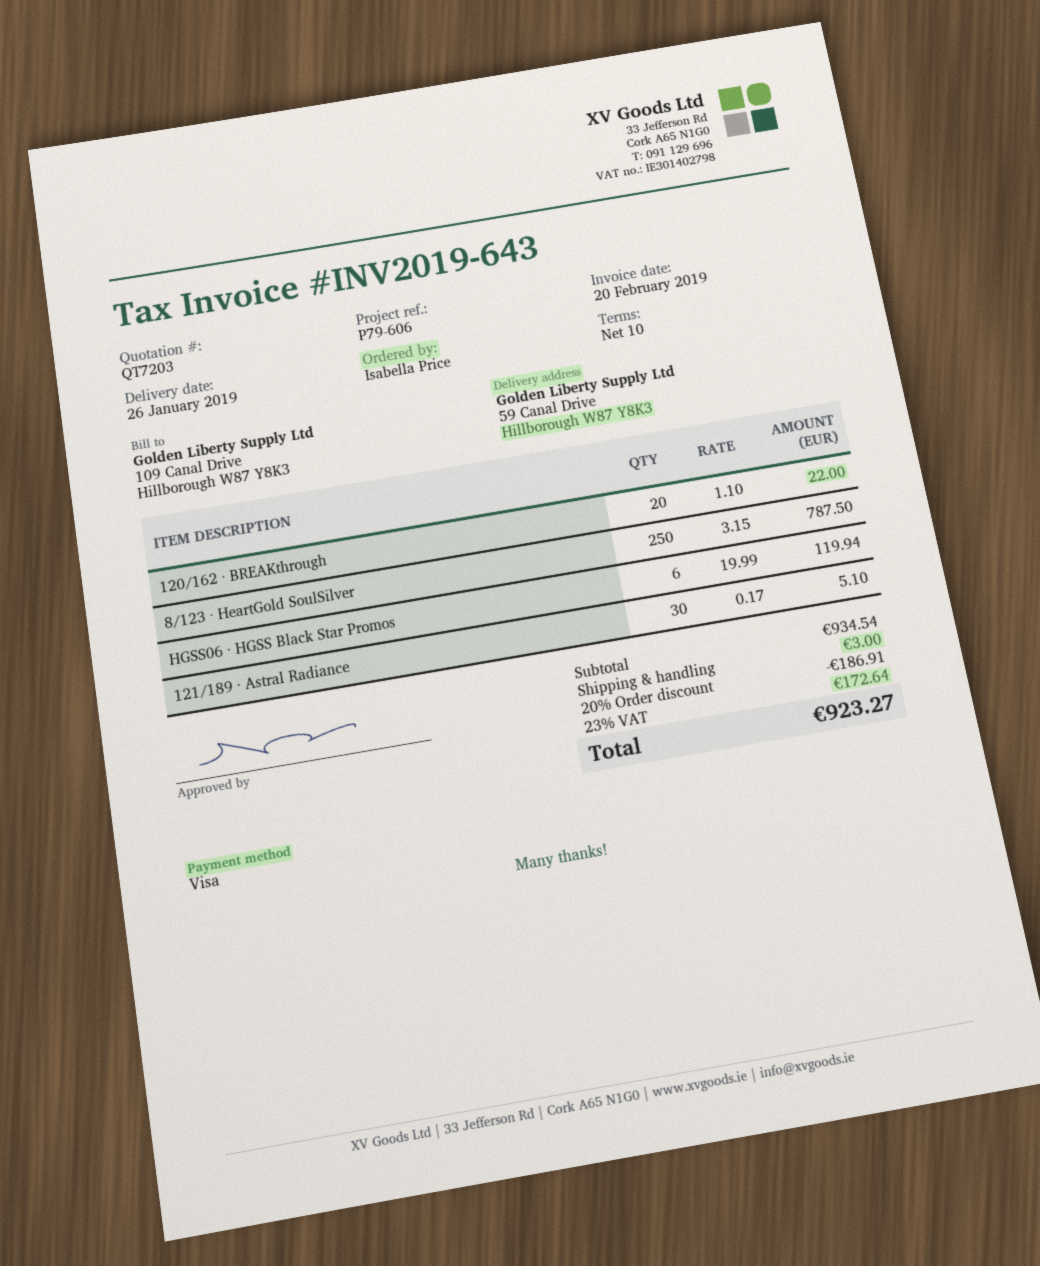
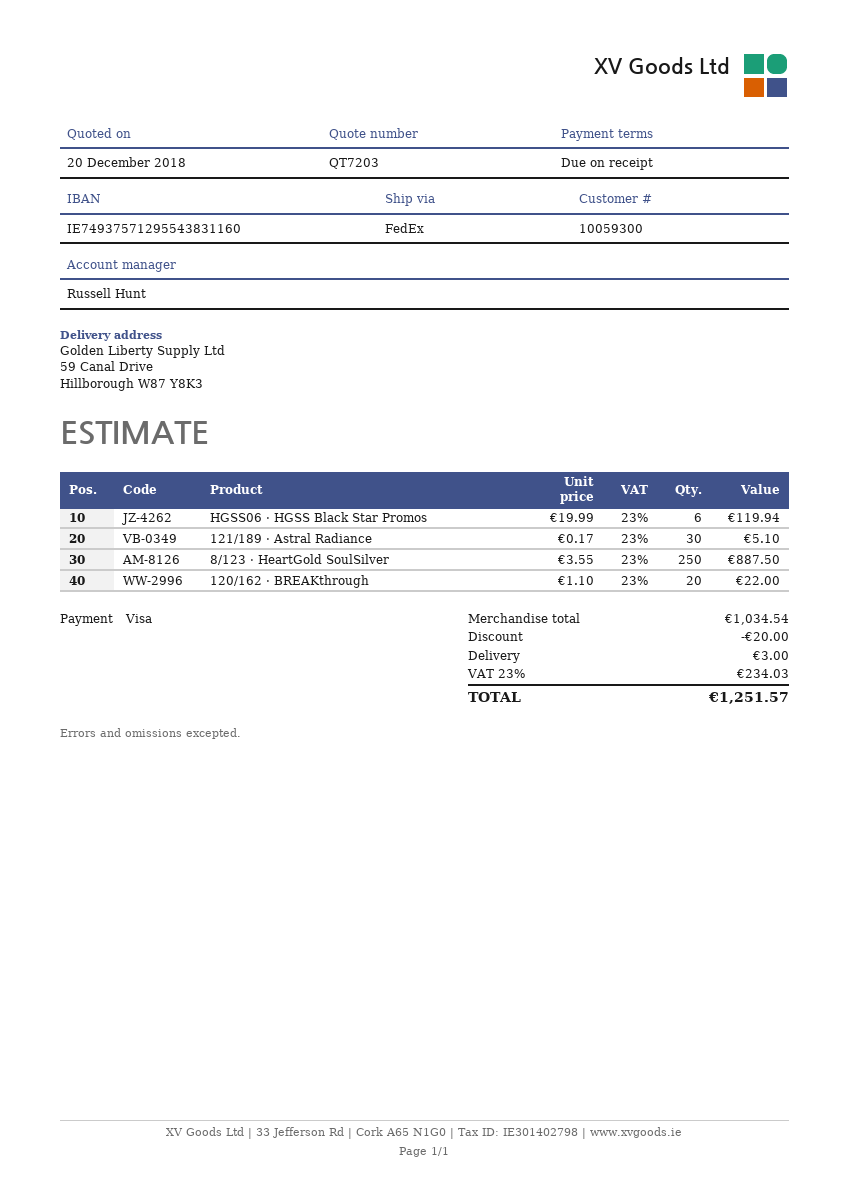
payment terms: 10 days -> on receipt
8/123 · HeartGold SoulSilver: 250 x 3.15 = 787.50 -> 250 x 3.55 = 887.50
subtotal: 934.54 -> 1034.54
discount: 186.91 -> 20.00
tax: 23% = 172.64 -> 23% = 234.03
total: 923.27 -> 1251.57

